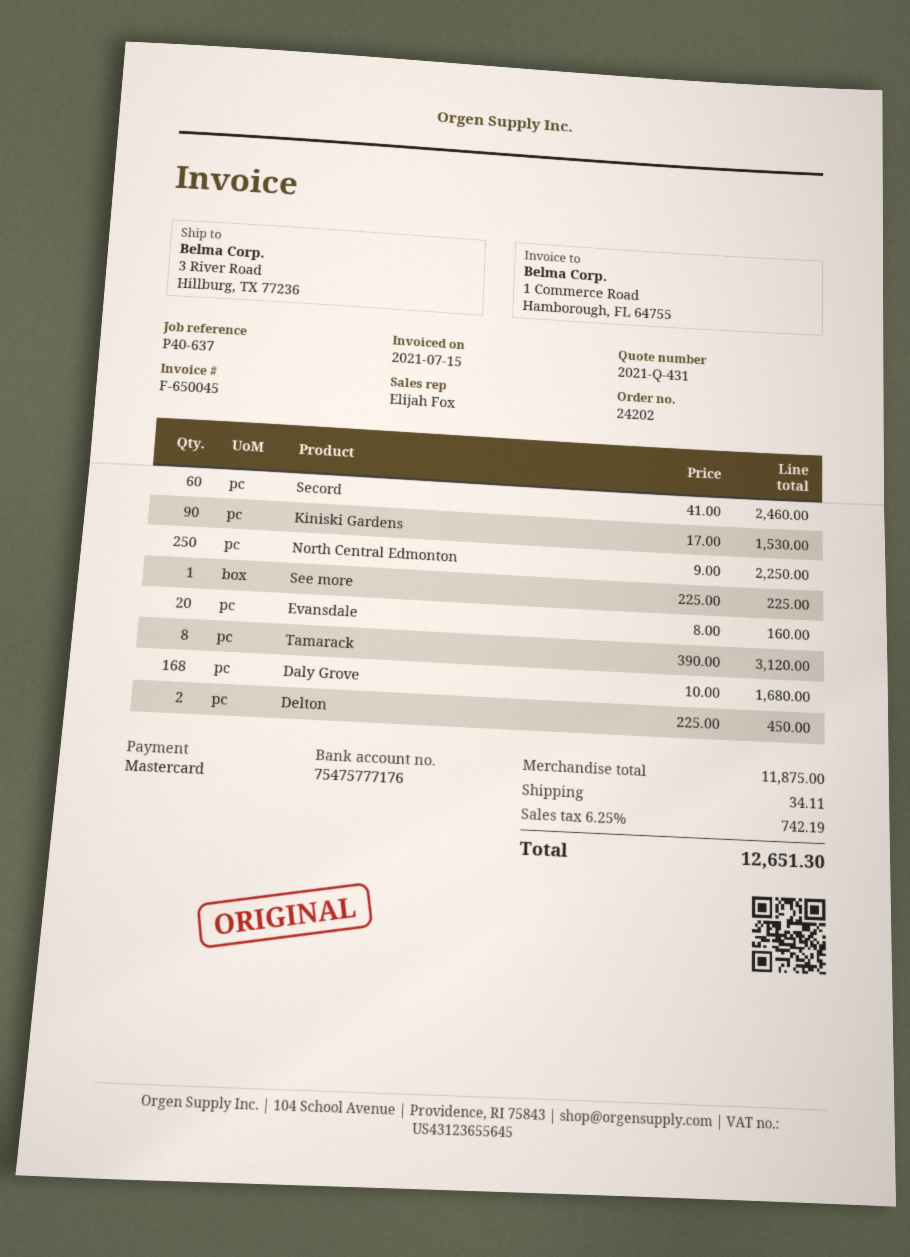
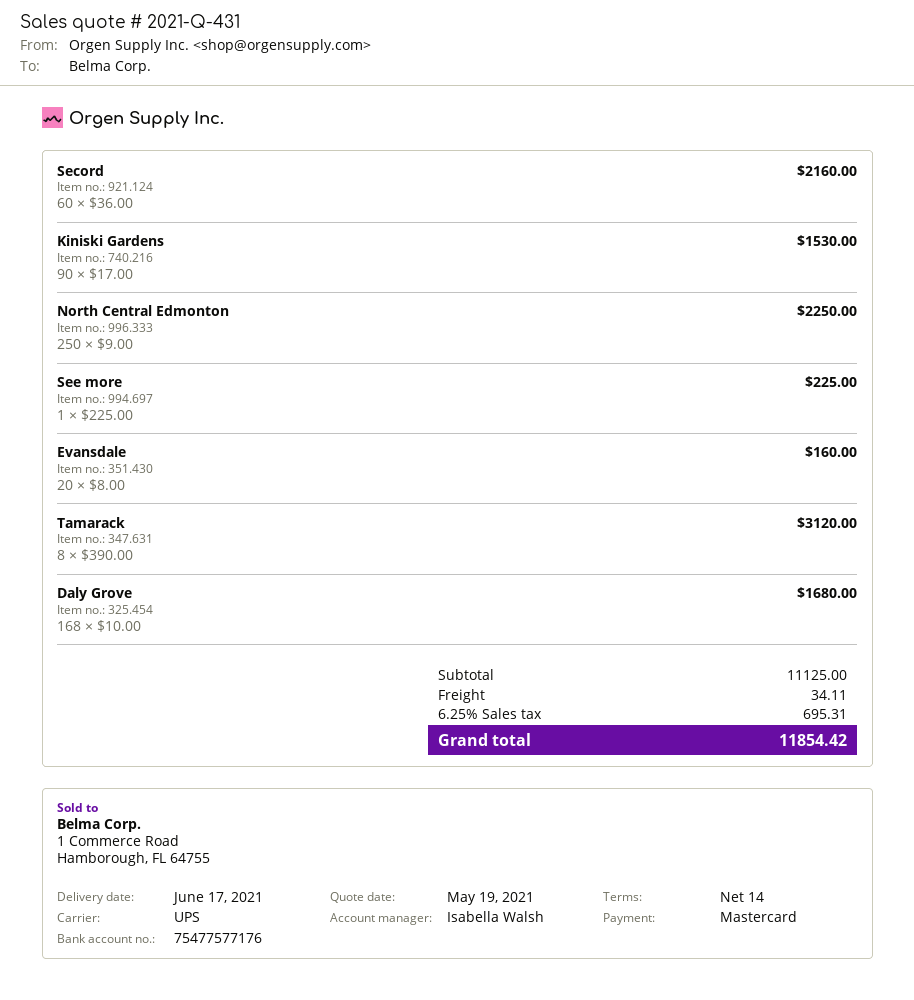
sales rep: Elijah Fox -> Isabella Walsh
bank account: 75475777176 -> 75477577176
Secord: 60 x 41.00 = 2460.00 -> 60 x 36.00 = 2160.00
Delton: 2 x 225.00 = 450.00 -> none
subtotal: 11875.00 -> 11125.00
tax: 6.25% = 742.19 -> 6.25% = 695.31
total: 12651.30 -> 11854.42

